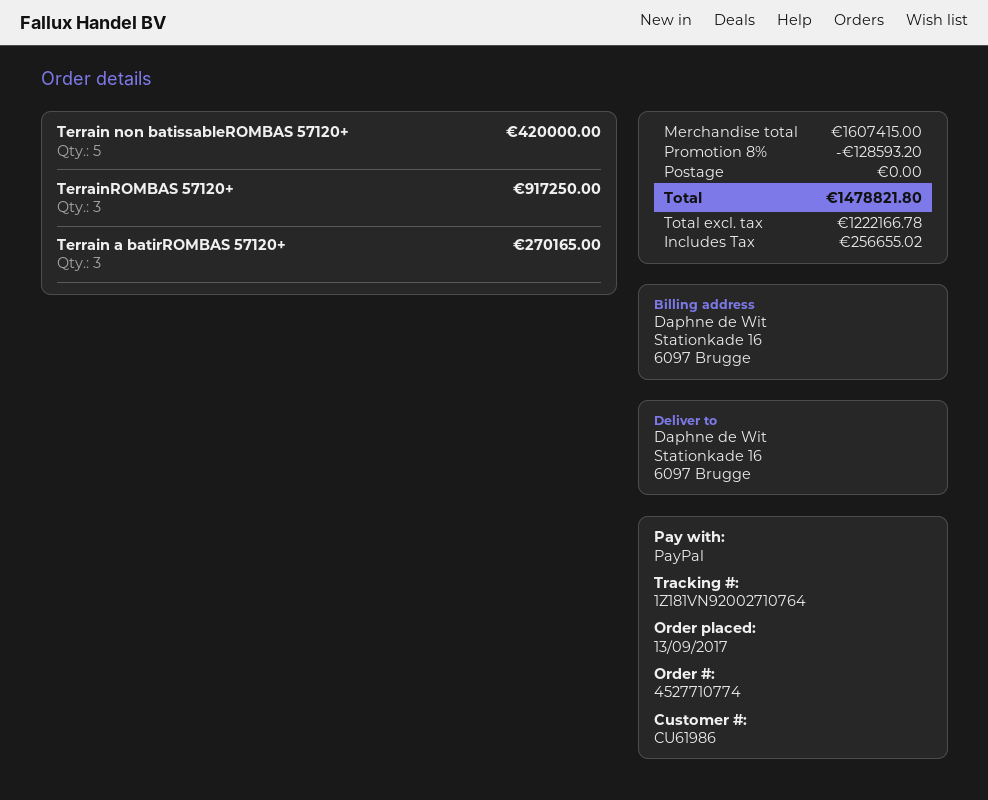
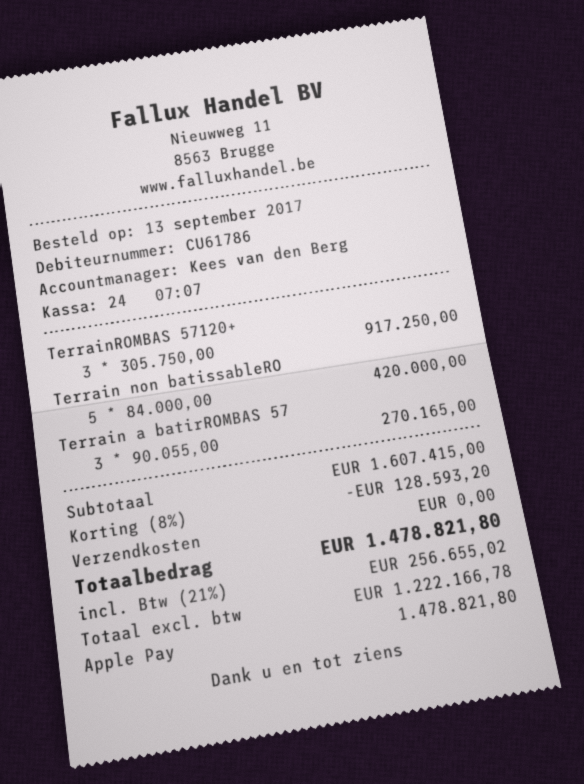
customer number: CU61986 -> CU61786
payment method: PayPal -> Apple Pay

